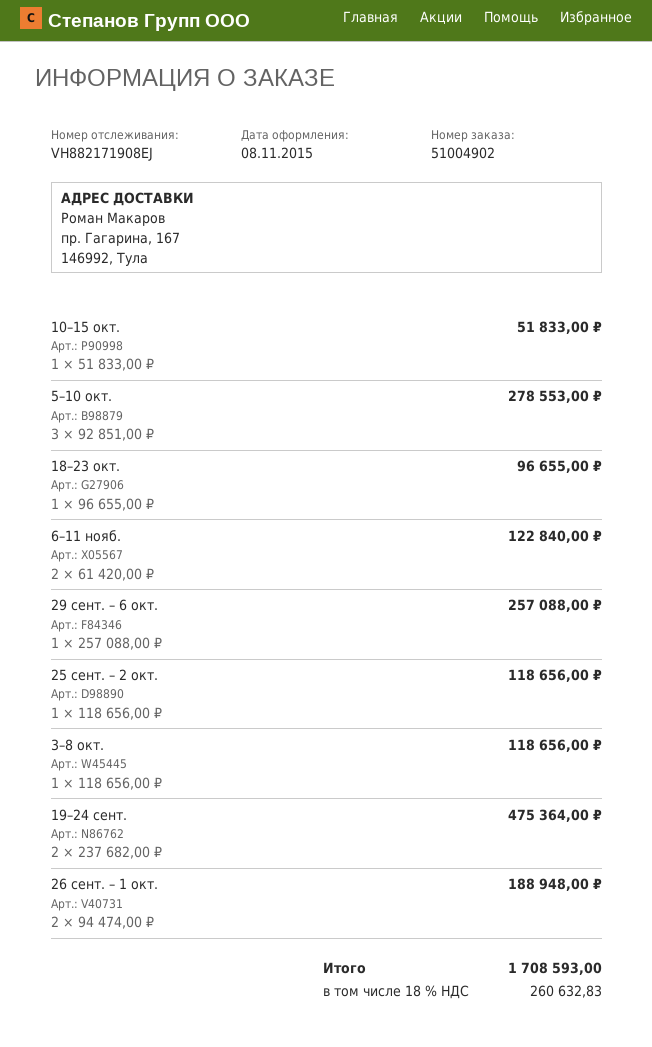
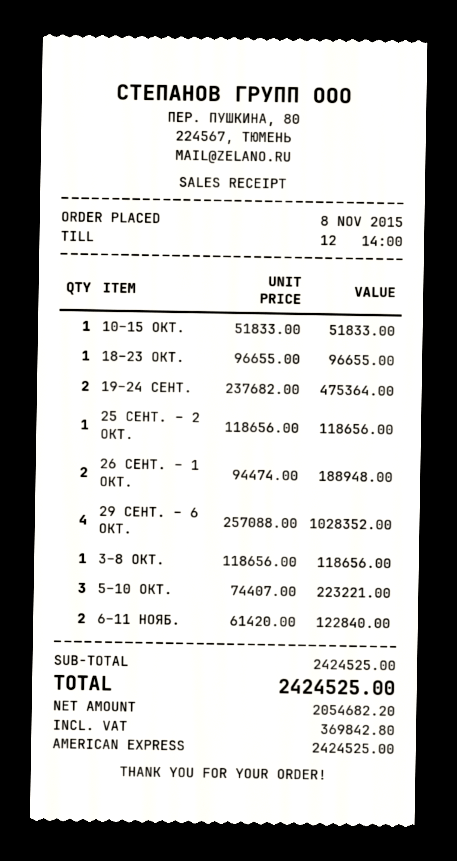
5–10 окт.: 3 x 92851.00 = 278553.00 -> 3 x 74407.00 = 223221.00
29 сент. – 6 окт.: 1 x 257088.00 = 257088.00 -> 4 x 257088.00 = 1028352.00
tax: 260632.83 -> 369842.80
total: 1708593.00 -> 2424525.00

